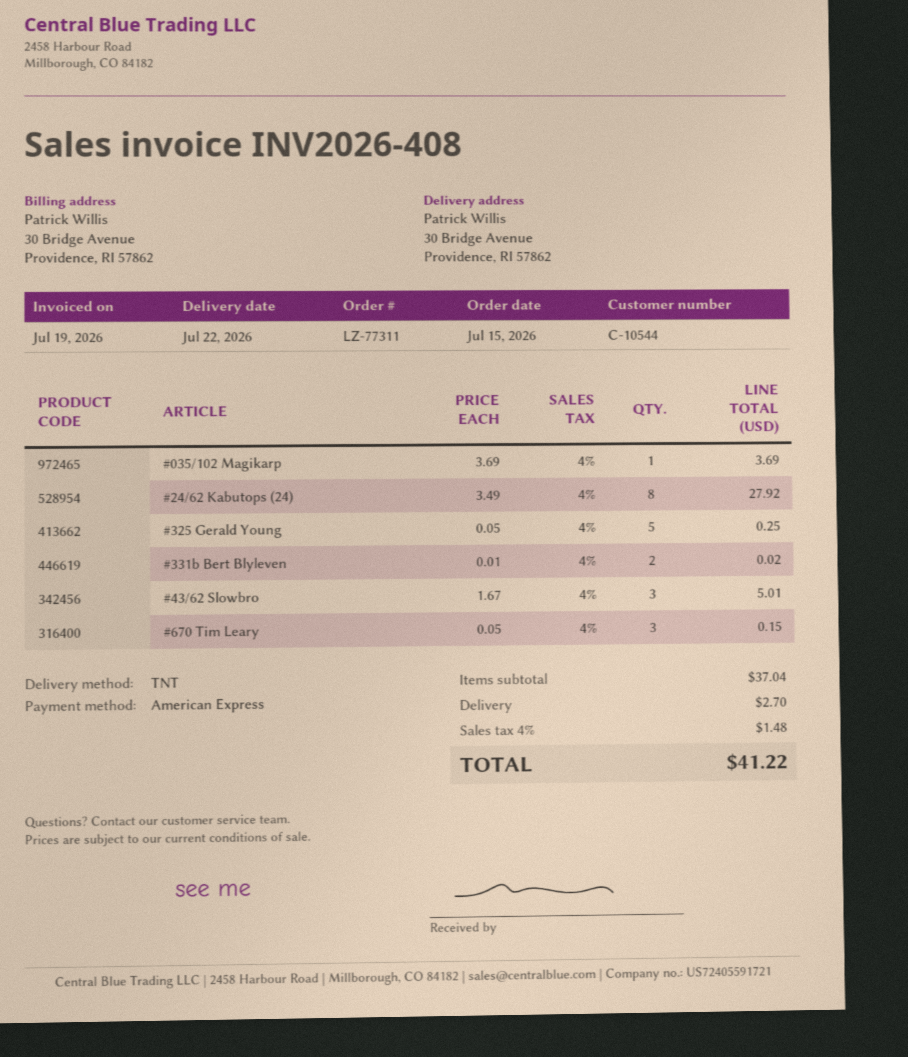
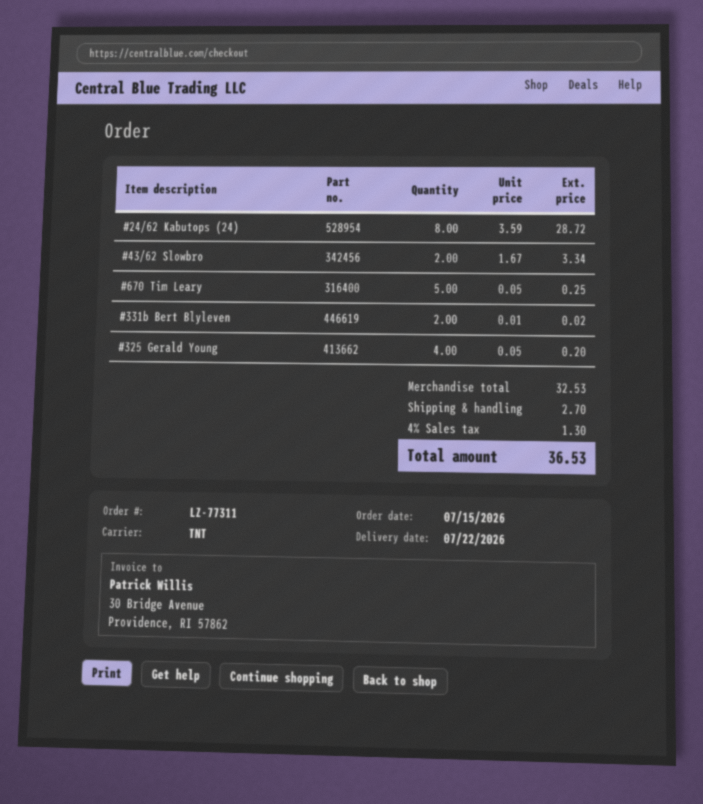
#035/102 Magikarp: 1 x 3.69 = 3.69 -> none
#24/62 Kabutops (24): 8 x 3.49 = 27.92 -> 8 x 3.59 = 28.72
#325 Gerald Young: 5 x 0.05 = 0.25 -> 4 x 0.05 = 0.20
#43/62 Slowbro: 3 x 1.67 = 5.01 -> 2 x 1.67 = 3.34
#670 Tim Leary: 3 x 0.05 = 0.15 -> 5 x 0.05 = 0.25
subtotal: 37.04 -> 32.53
tax: 4% = 1.48 -> 4% = 1.30
total: 41.22 -> 36.53

